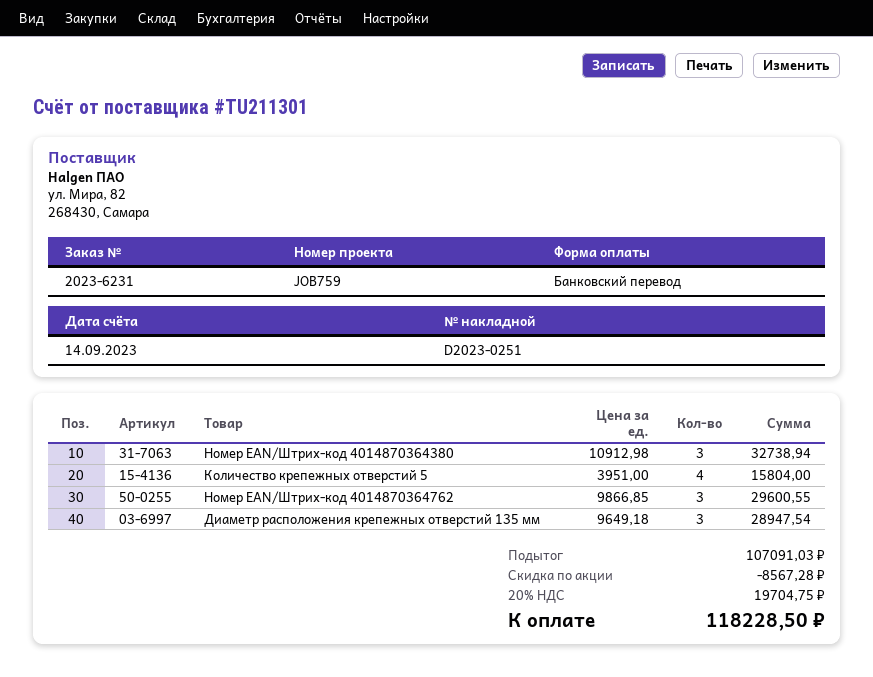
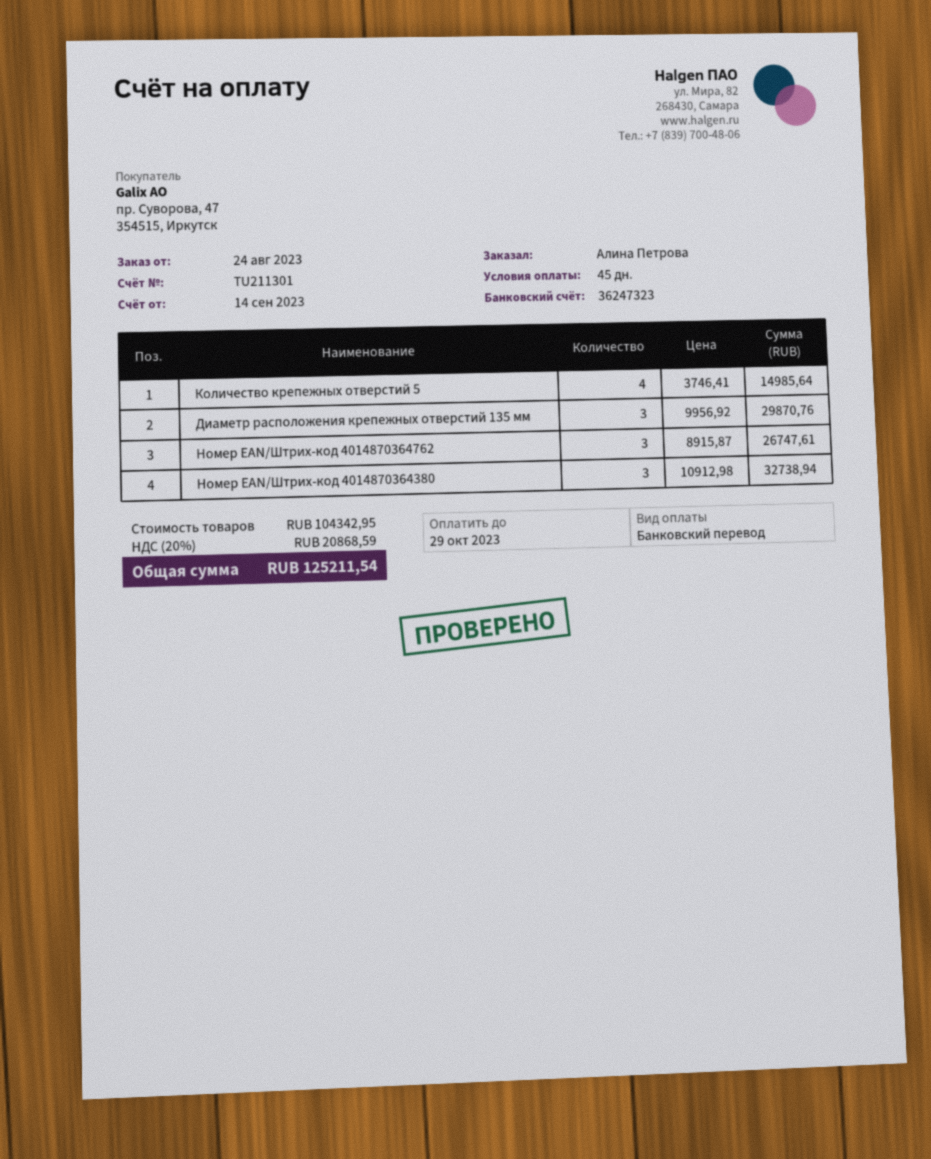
Количество крепежных отверстий 5: 4 x 3951.00 = 15804.00 -> 4 x 3746.41 = 14985.64
Номер EAN/Штрих-код 4014870364762: 3 x 9866.85 = 29600.55 -> 3 x 8915.87 = 26747.61
Диаметр расположения крепежных отверстий 135 мм: 3 x 9649.18 = 28947.54 -> 3 x 9956.92 = 29870.76
subtotal: 107091.03 -> 104342.95
discount: 8567.28 -> none
tax: 20% = 19704.75 -> 20% = 20868.59
total: 118228.50 -> 125211.54

